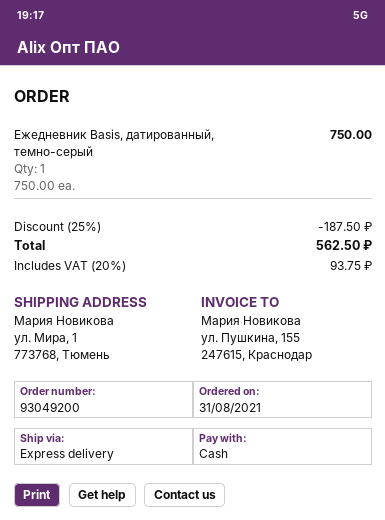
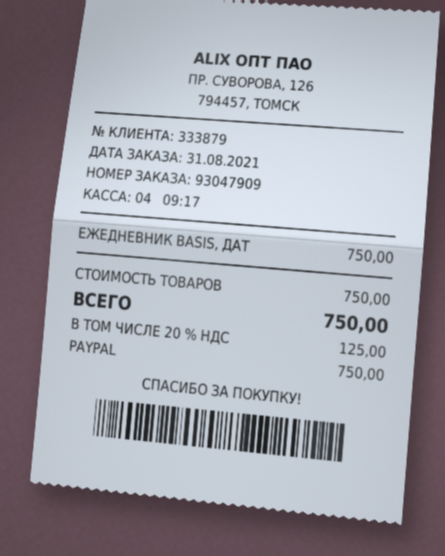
order number: 93049200 -> 93047909
payment method: cash -> PayPal
discount: 25% = 187.50 -> none
tax: 20% = 93.75 -> 20% = 125.00
total: 562.50 -> 750.00

